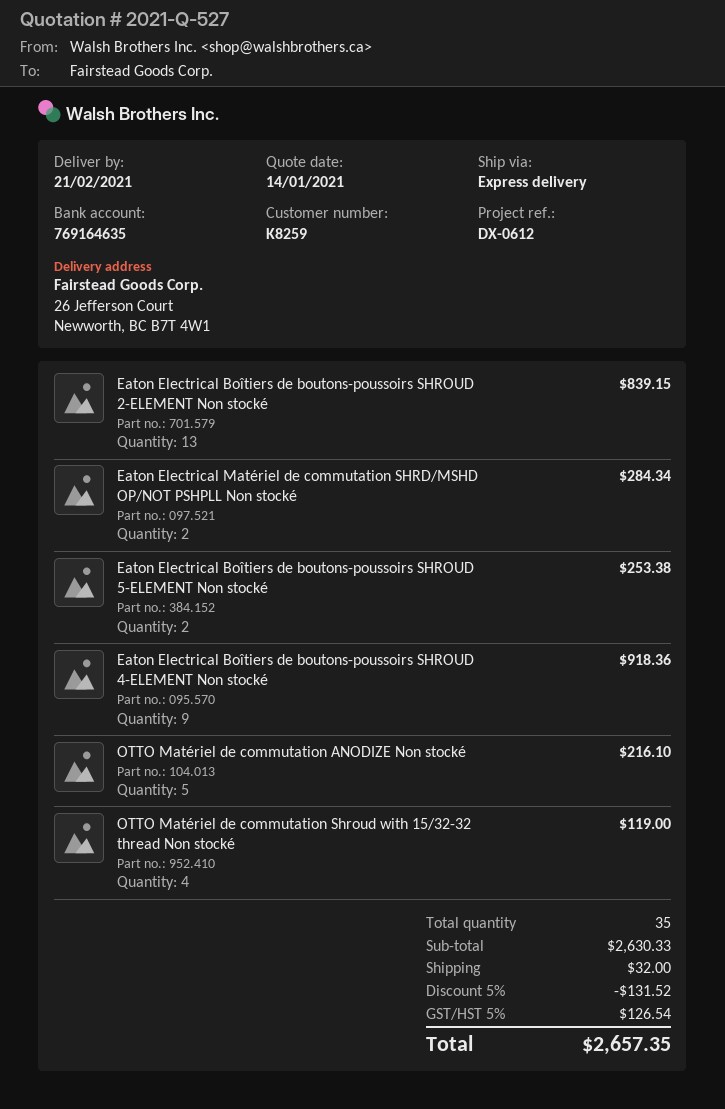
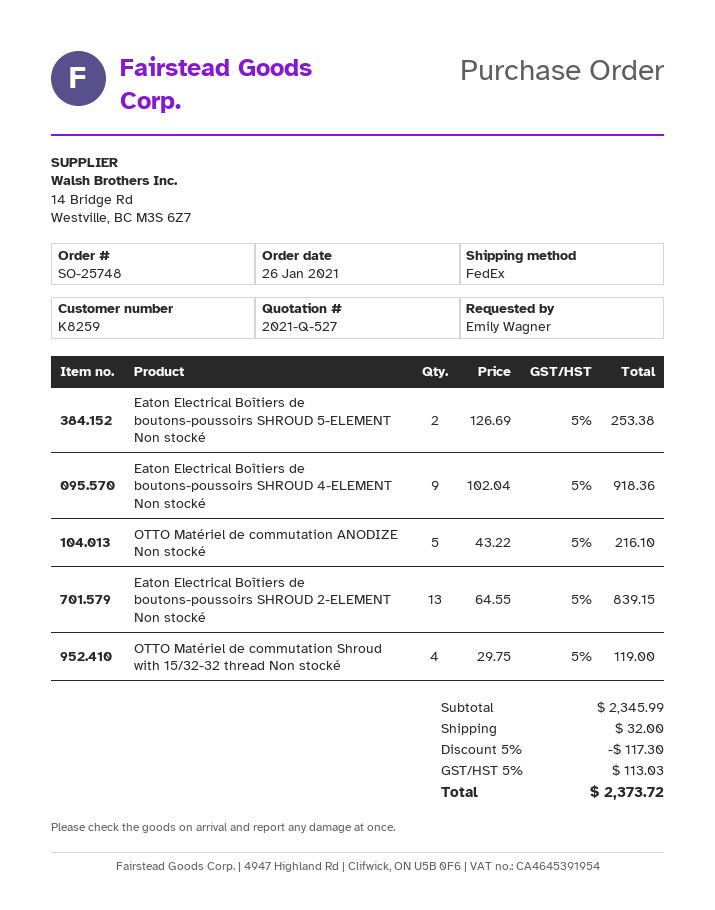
shipping method: express -> FedEx
Eaton Electrical Matériel de commutation SHRD/MSHD OP/NOT PSHPLL Non stocké: 2 for 284.34 -> none
subtotal: 2630.33 -> 2345.99
discount: 5% = 131.52 -> 5% = 117.30
tax: 5% = 126.54 -> 5% = 113.03
total: 2657.35 -> 2373.72

